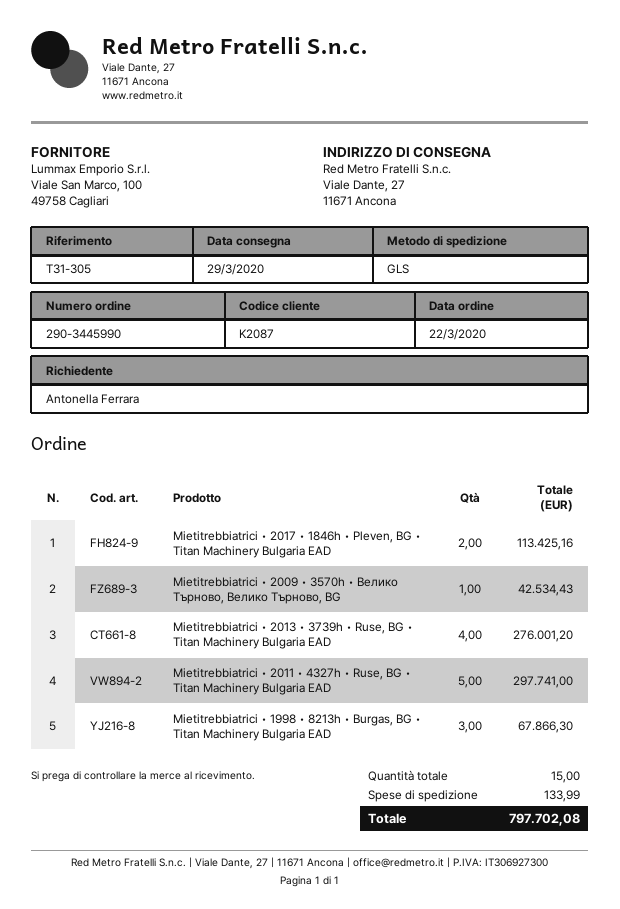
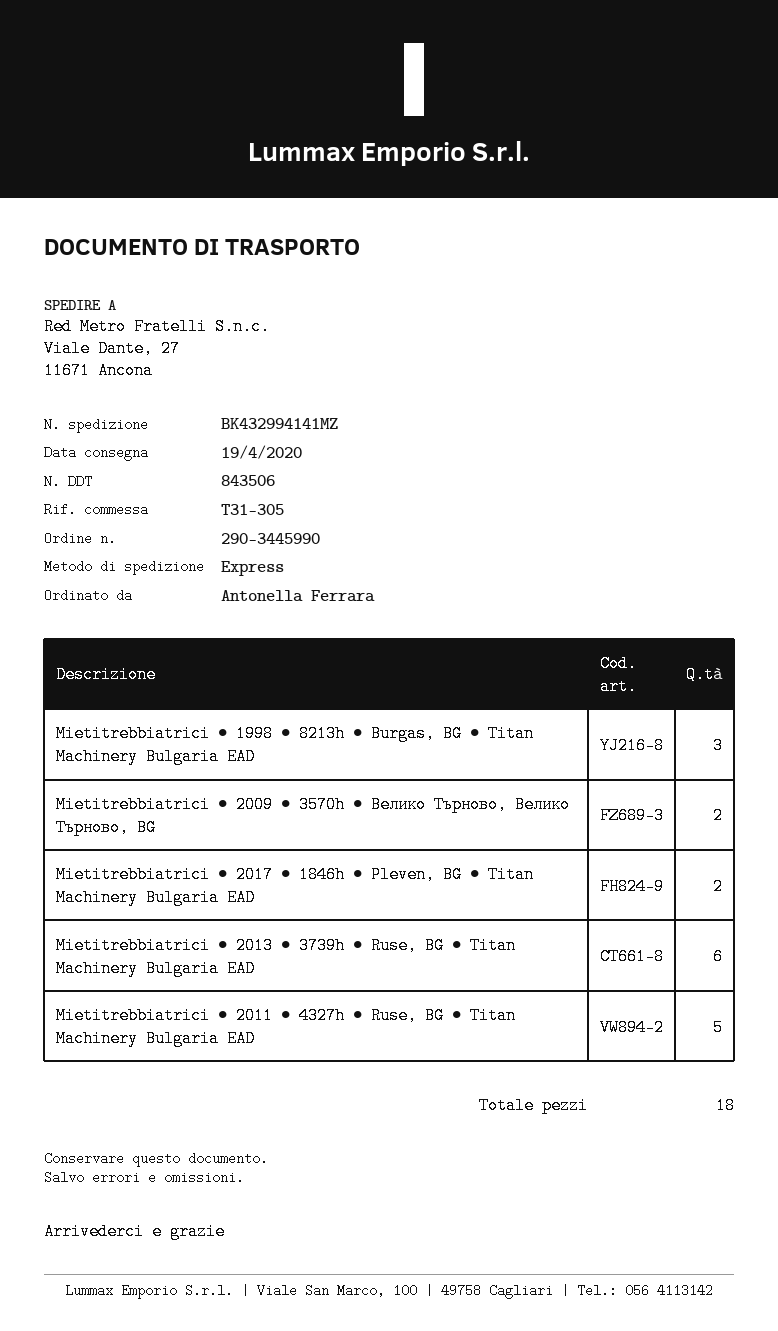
delivery date: 2020-03-29 -> 2020-04-19
shipping method: GLS -> express
Mietitrebbiatrici • 2009 • 3570h • Велико Търново, Велико Търново, BG: 1 -> 2
Mietitrebbiatrici • 2013 • 3739h • Ruse, BG • Titan Machinery Bulgaria EAD: 4 -> 6
total quantity: 15 -> 18

